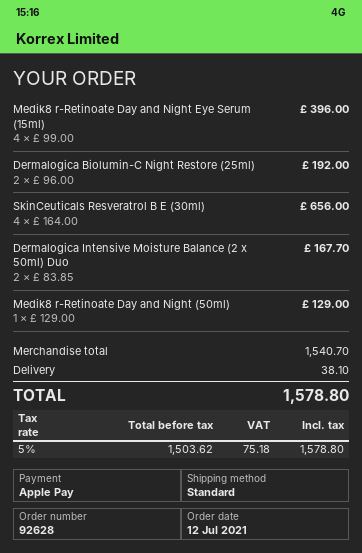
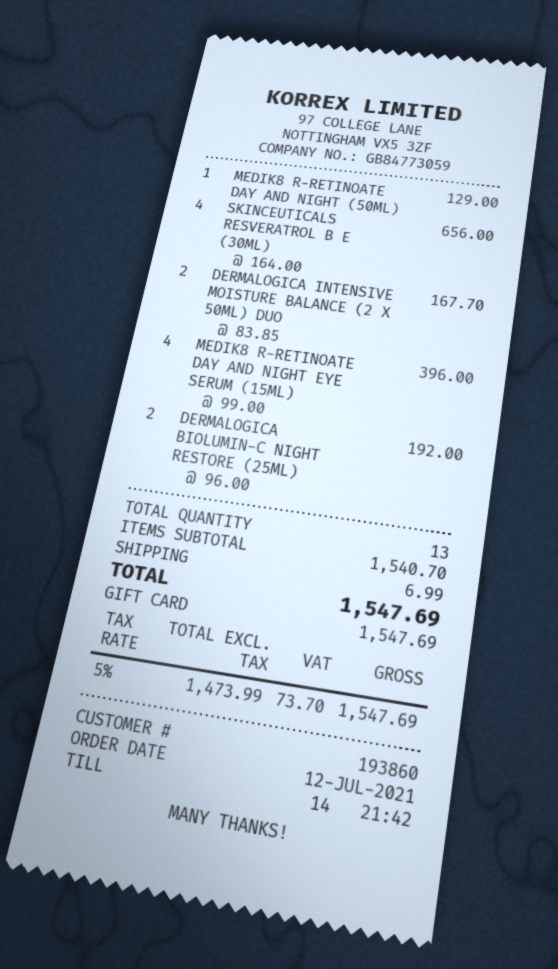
payment method: Apple Pay -> gift card
shipping: 38.10 -> 6.99
net: 1503.62 -> 1473.99
tax: 5% = 75.18 -> 5% = 73.70
total: 1578.80 -> 1547.69

